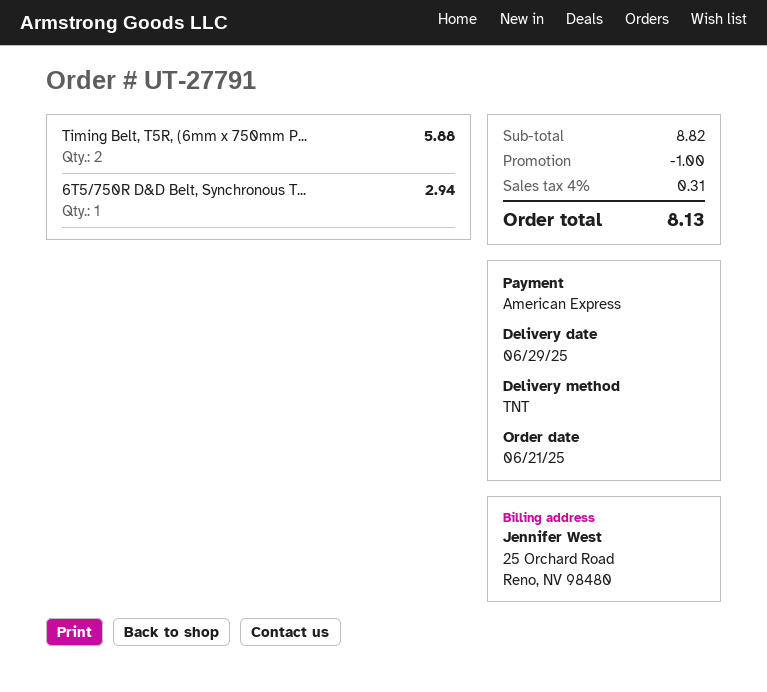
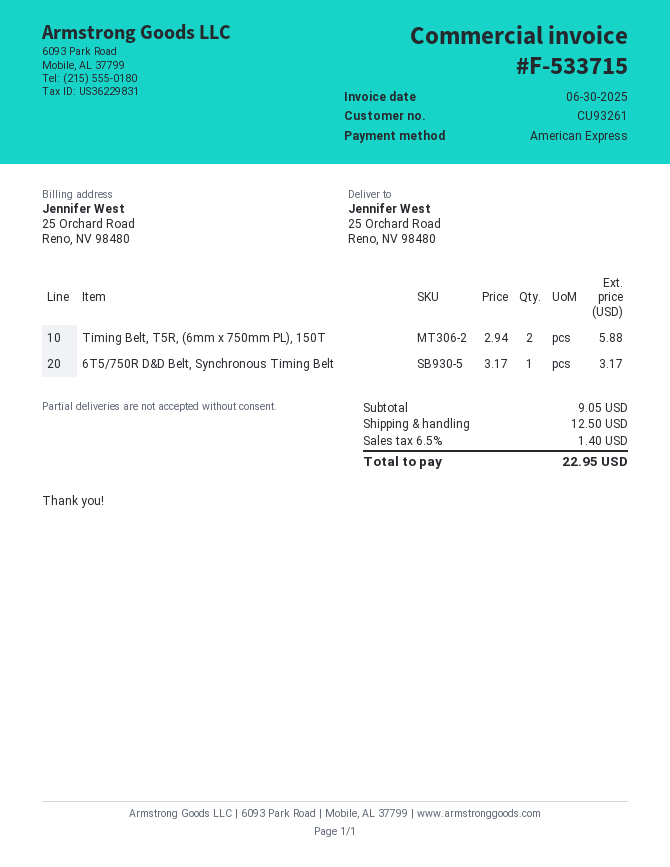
6T5/750R D&D Belt, Synchronous T...: 1 for 2.94 -> 1 for 3.17
subtotal: 8.82 -> 9.05
discount: 1.00 -> none
shipping: none -> 12.50
tax: 4% = 0.31 -> 6.5% = 1.40
total: 8.13 -> 22.95

